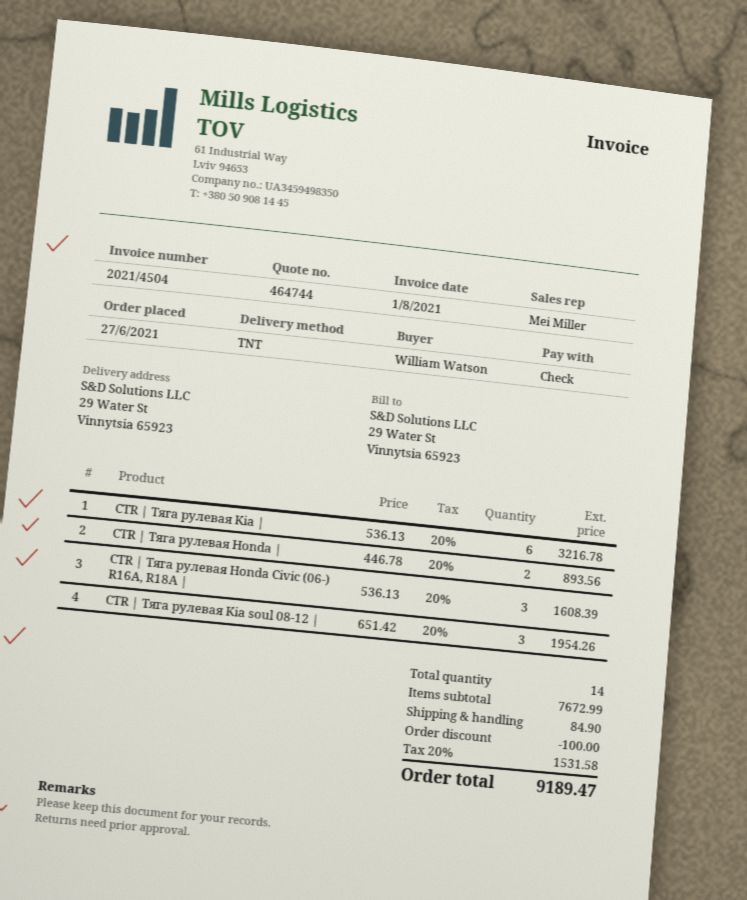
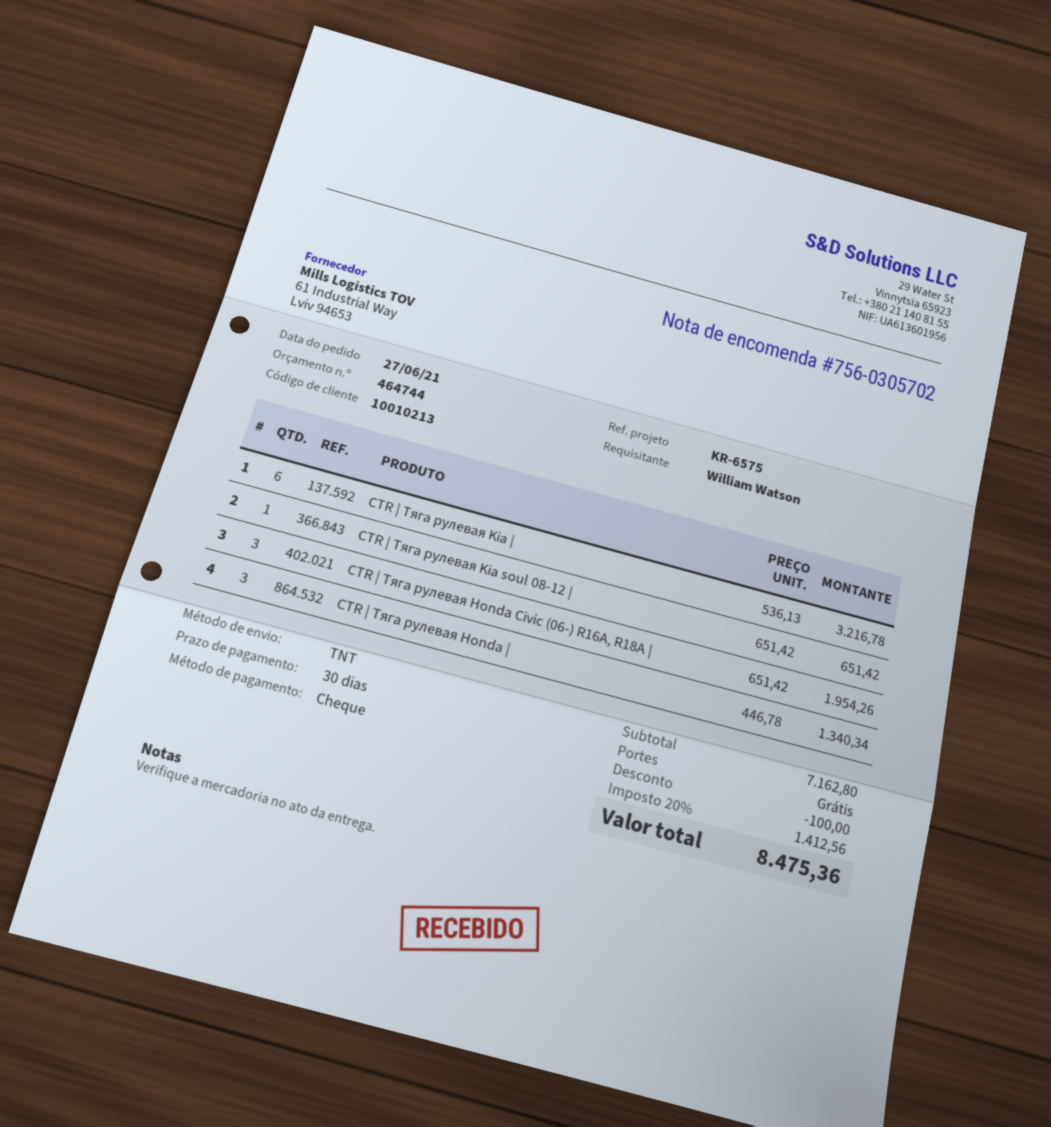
CTR | Тяга рулевая Honda |: 2 x 446.78 = 893.56 -> 3 x 446.78 = 1340.34
CTR | Тяга рулевая Honda Civic (06-) R16A, R18A |: 3 x 536.13 = 1608.39 -> 3 x 651.42 = 1954.26
CTR | Тяга рулевая Kia soul 08-12 |: 3 x 651.42 = 1954.26 -> 1 x 651.42 = 651.42
subtotal: 7672.99 -> 7162.80
shipping: 84.90 -> 0.00
tax: 20% = 1531.58 -> 20% = 1412.56
total: 9189.47 -> 8475.36

